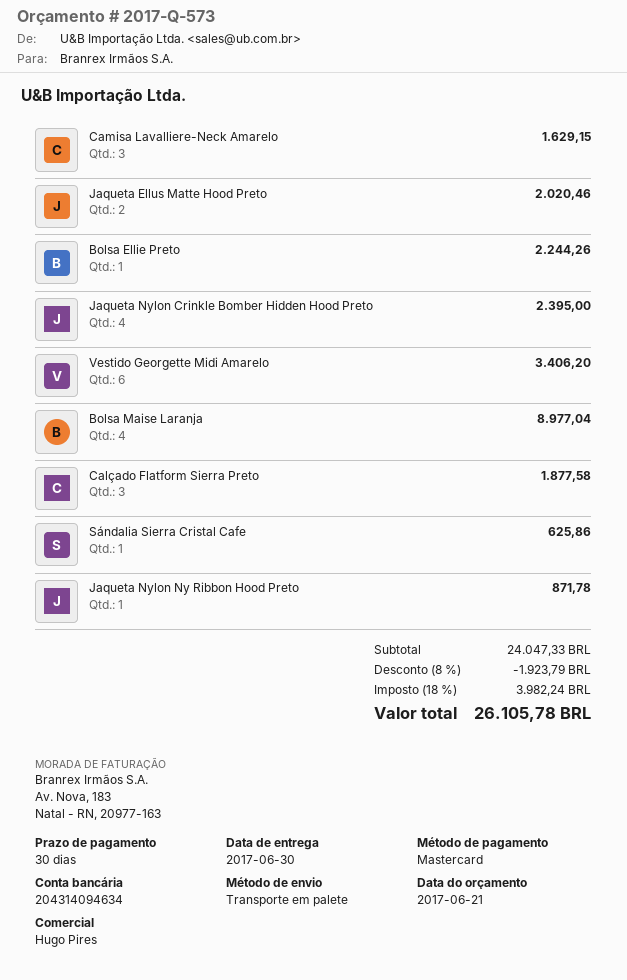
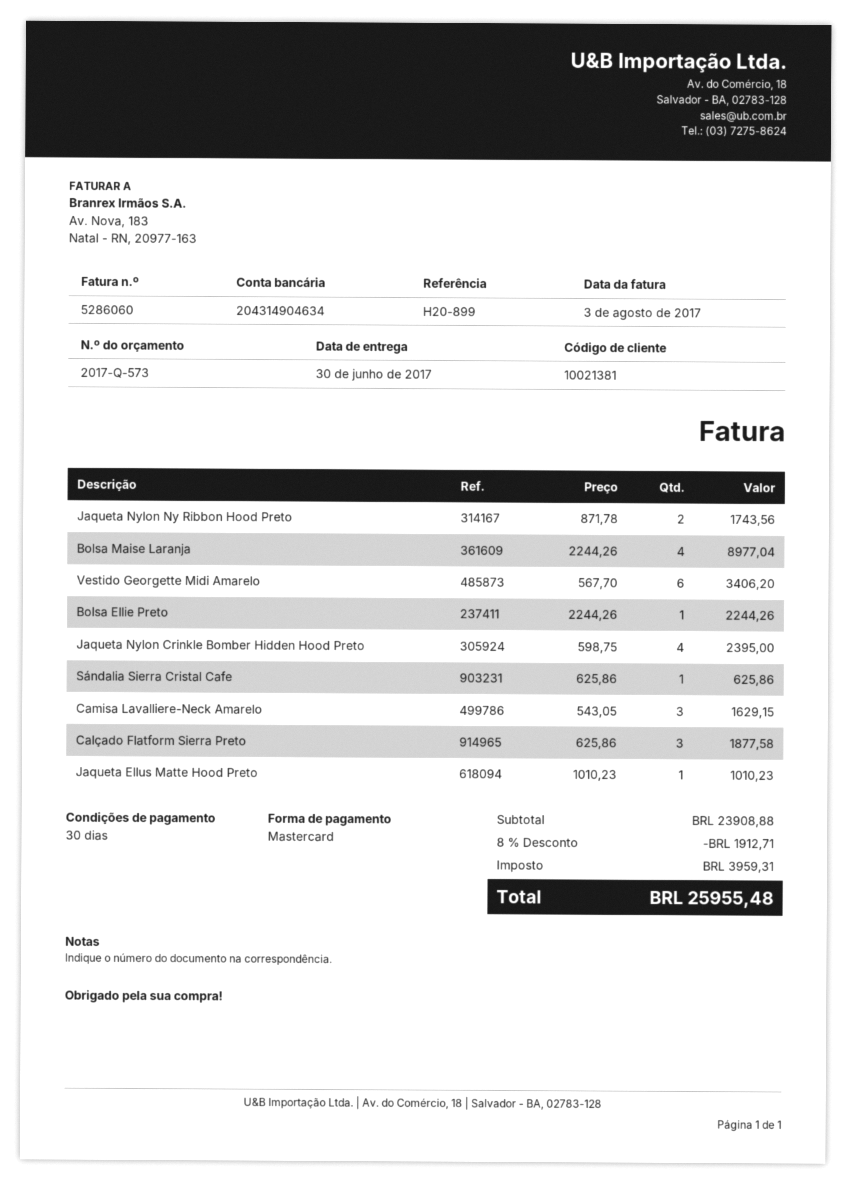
bank account: 204314094634 -> 204314904634
Jaqueta Ellus Matte Hood Preto: 2 for 2020.46 -> 1 for 1010.23
Jaqueta Nylon Ny Ribbon Hood Preto: 1 for 871.78 -> 2 for 1743.56
subtotal: 24047.33 -> 23908.88
discount: 8% = 1923.79 -> 8% = 1912.71
tax: 3982.24 -> 3959.31
total: 26105.78 -> 25955.48

